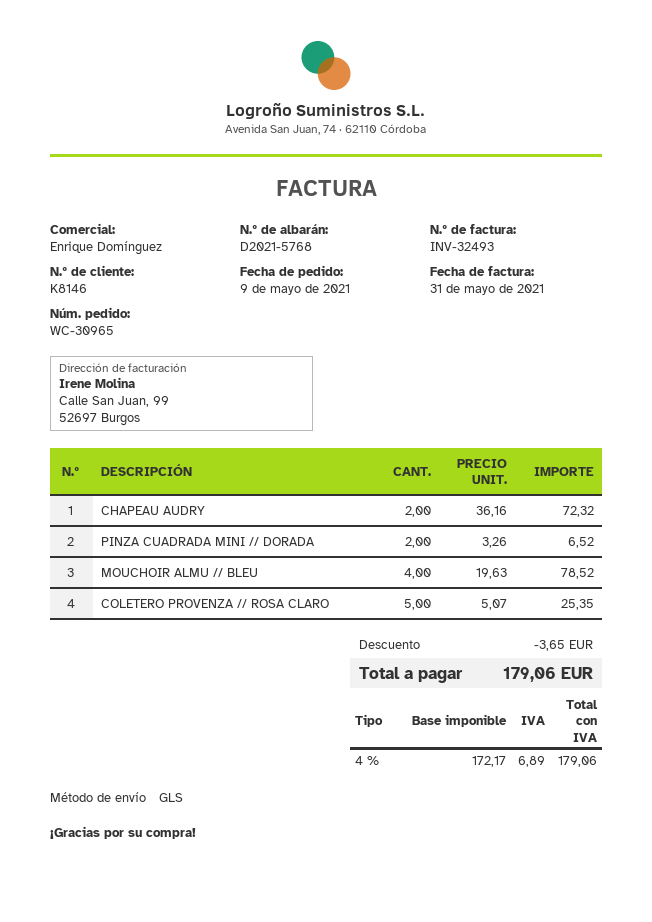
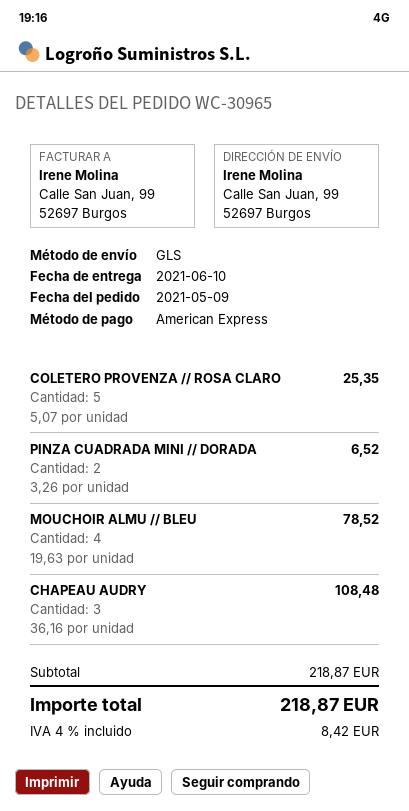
CHAPEAU AUDRY: 2 x 36.16 = 72.32 -> 3 x 36.16 = 108.48
discount: 3.65 -> none
tax: 4% = 6.89 -> 4% = 8.42
total: 179.06 -> 218.87

